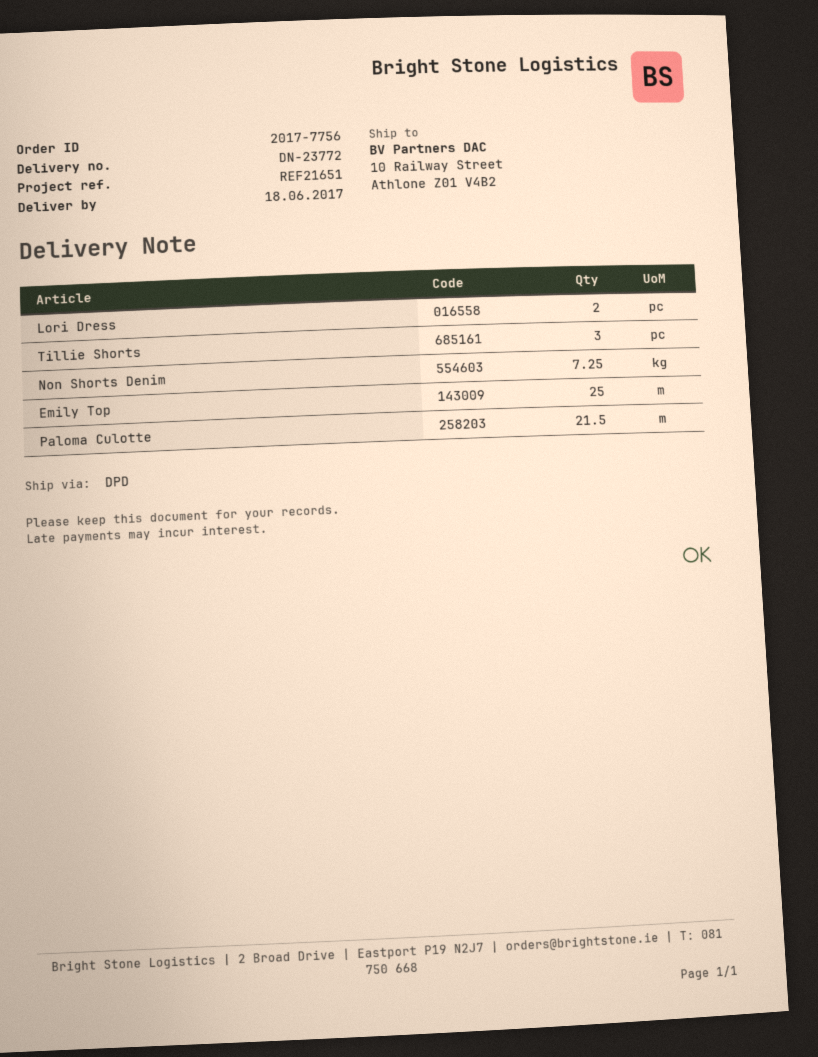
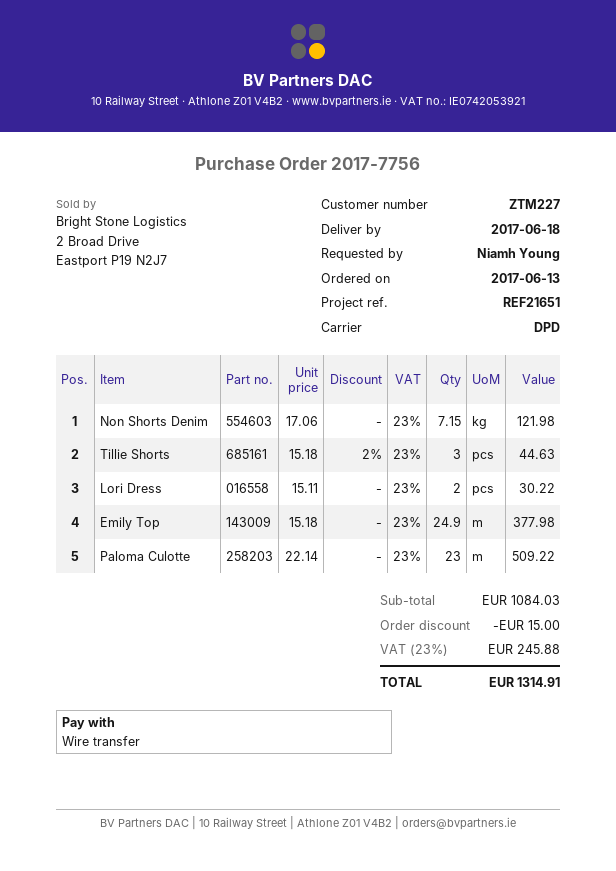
Non Shorts Denim: 7.25 -> 7.15
Emily Top: 25 -> 24.9
Paloma Culotte: 21.5 -> 23

